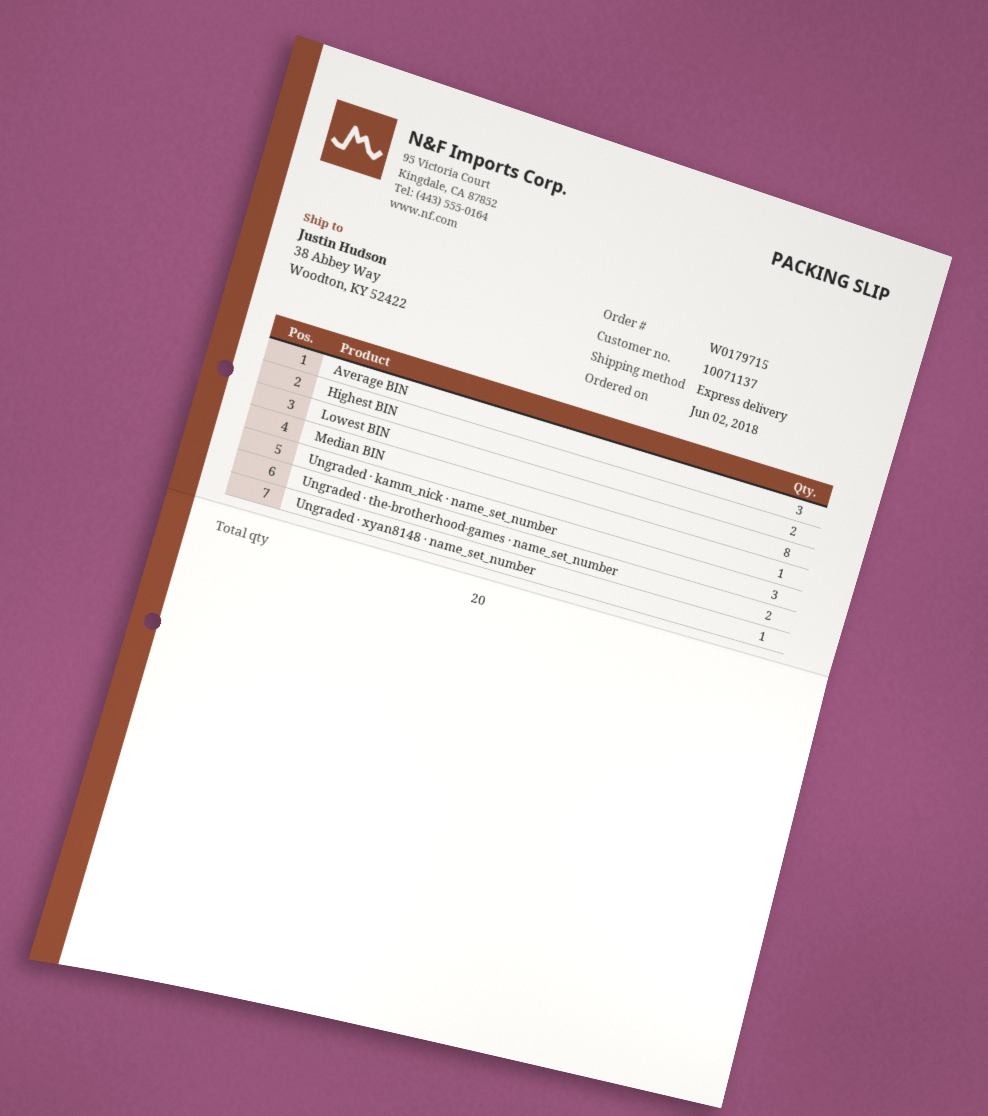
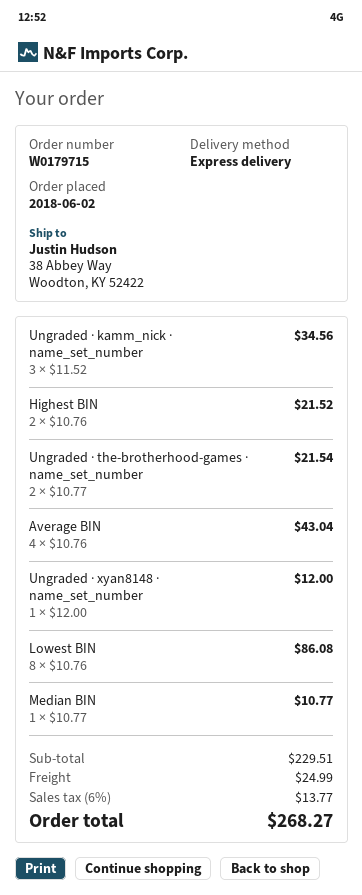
Average BIN: 3 -> 4

